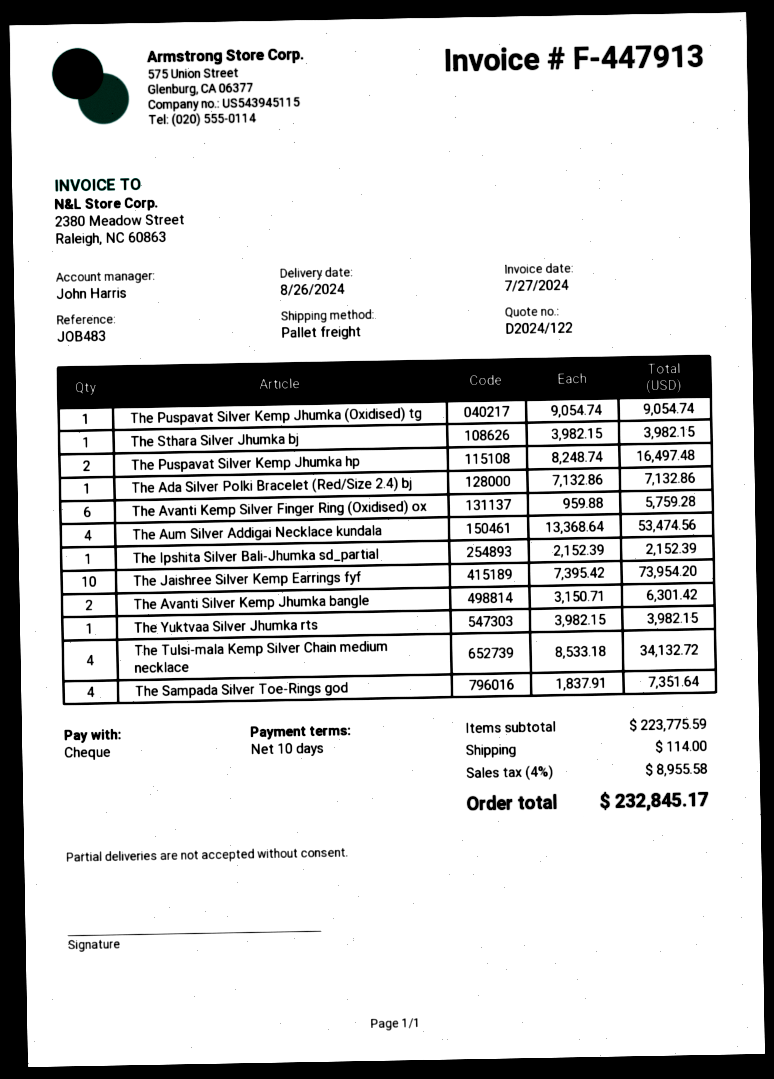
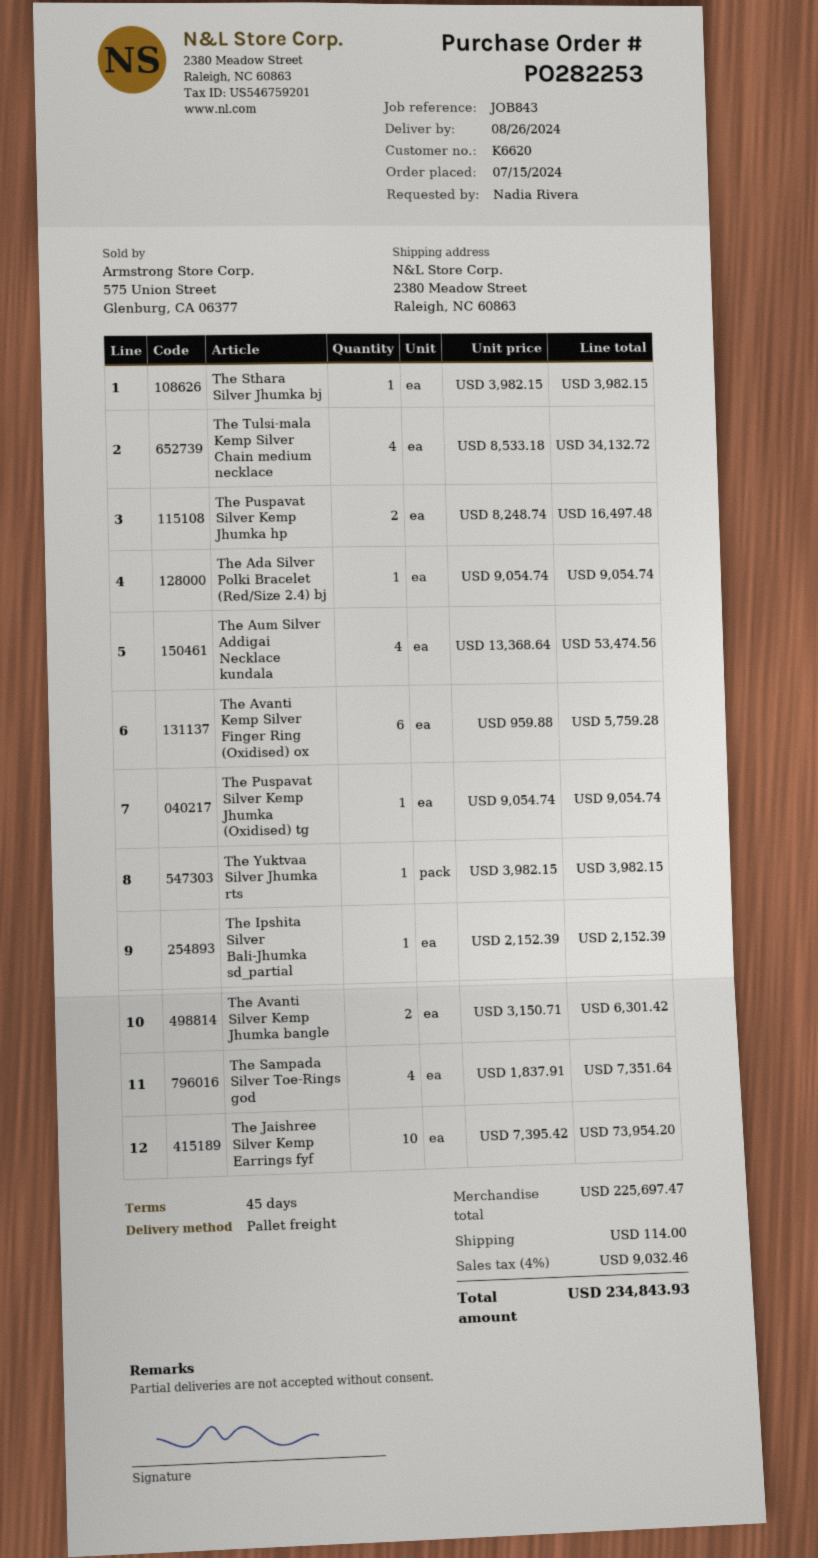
payment terms: 10 days -> 45 days
reference: JOB483 -> JOB843
The Ada Silver Polki Bracelet (Red/Size 2.4) bj: 1 x 7132.86 = 7132.86 -> 1 x 9054.74 = 9054.74
subtotal: 223775.59 -> 225697.47
tax: 4% = 8955.58 -> 4% = 9032.46
total: 232845.17 -> 234843.93

